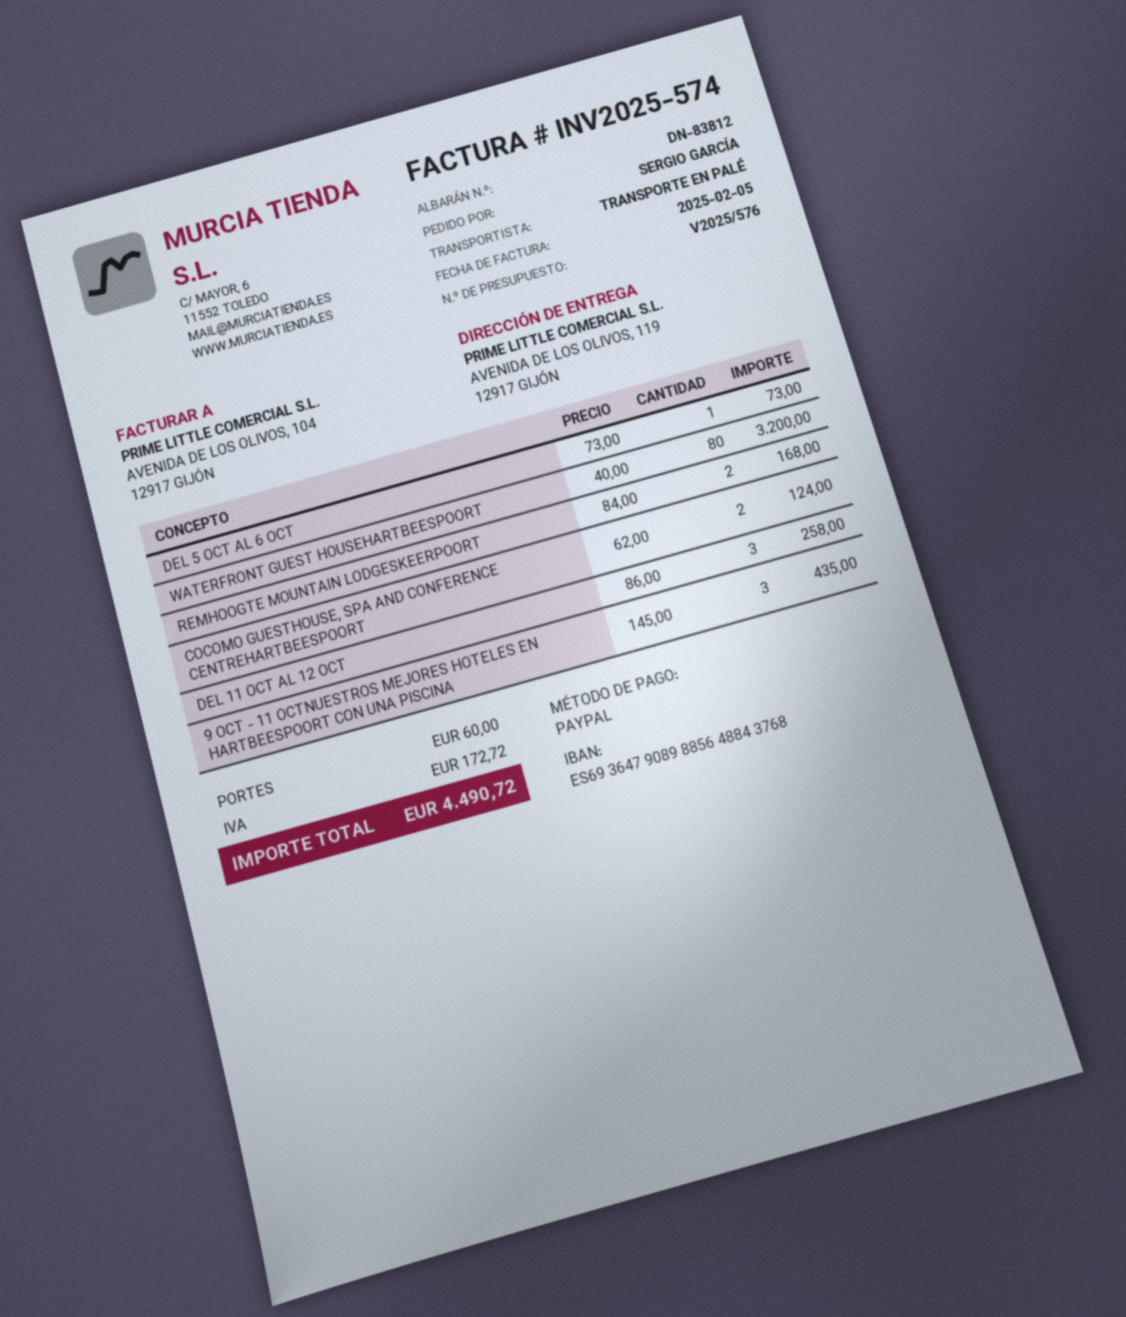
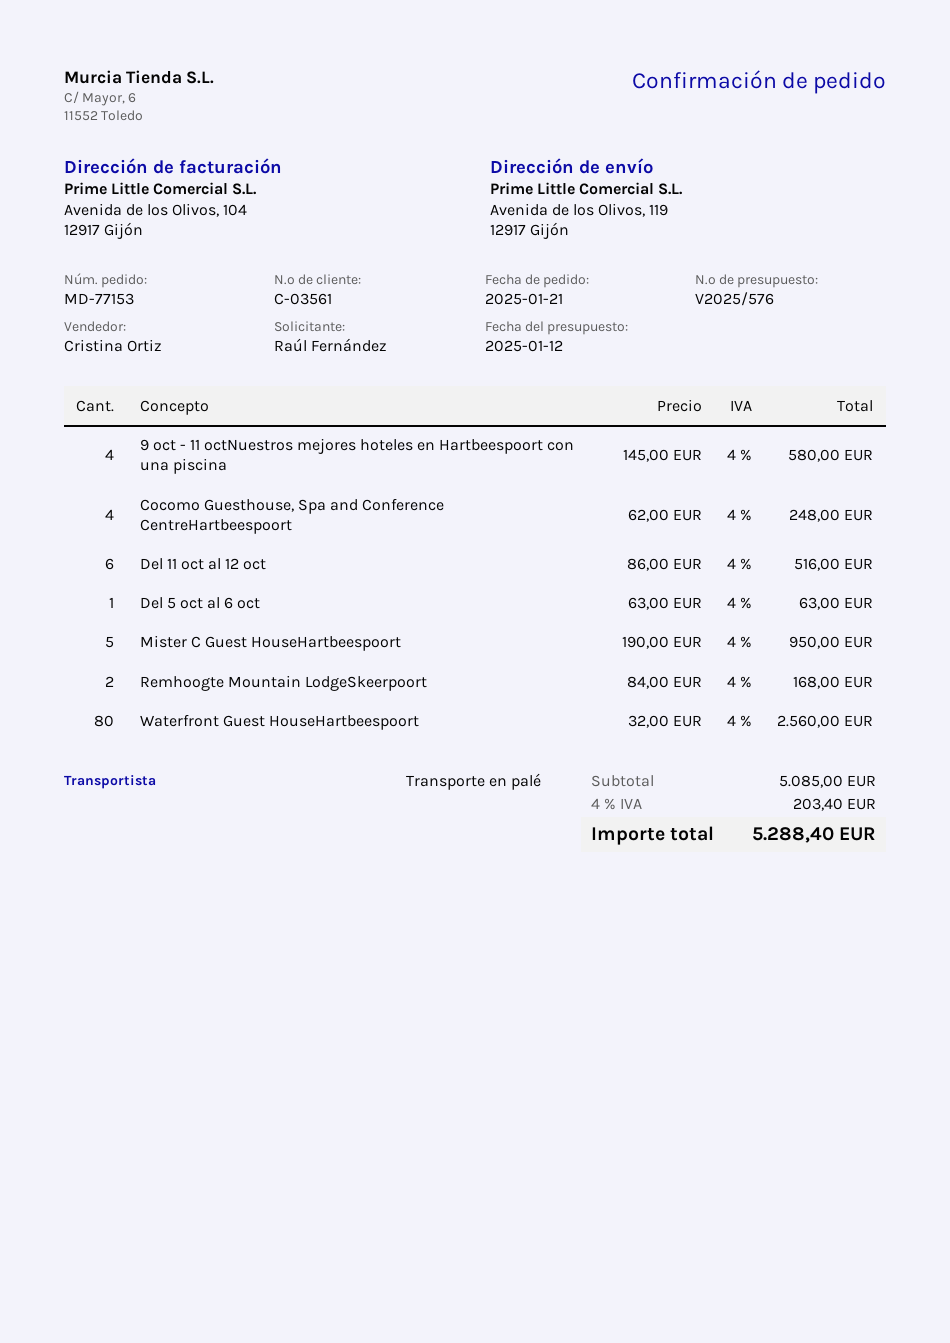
ordered by: SERGIO GARCÍA -> Raúl Fernández
DEL 5 OCT AL 6 OCT: 1 x 73.00 = 73.00 -> 1 x 63.00 = 63.00
WATERFRONT GUEST HOUSEHARTBEESPOORT: 80 x 40.00 = 3200.00 -> 80 x 32.00 = 2560.00
COCOMO GUESTHOUSE, SPA AND CONFERENCE CENTREHARTBEESPOORT: 2 x 62.00 = 124.00 -> 4 x 62.00 = 248.00
DEL 11 OCT AL 12 OCT: 3 x 86.00 = 258.00 -> 6 x 86.00 = 516.00
9 OCT - 11 OCTNUESTROS MEJORES HOTELES EN HARTBEESPOORT CON UNA PISCINA: 3 x 145.00 = 435.00 -> 4 x 145.00 = 580.00
Mister C Guest HouseHartbeespoort: none -> 5 x 190.00 = 950.00
shipping: 60.00 -> none
tax: 172.72 -> 203.40
total: 4490.72 -> 5288.40

